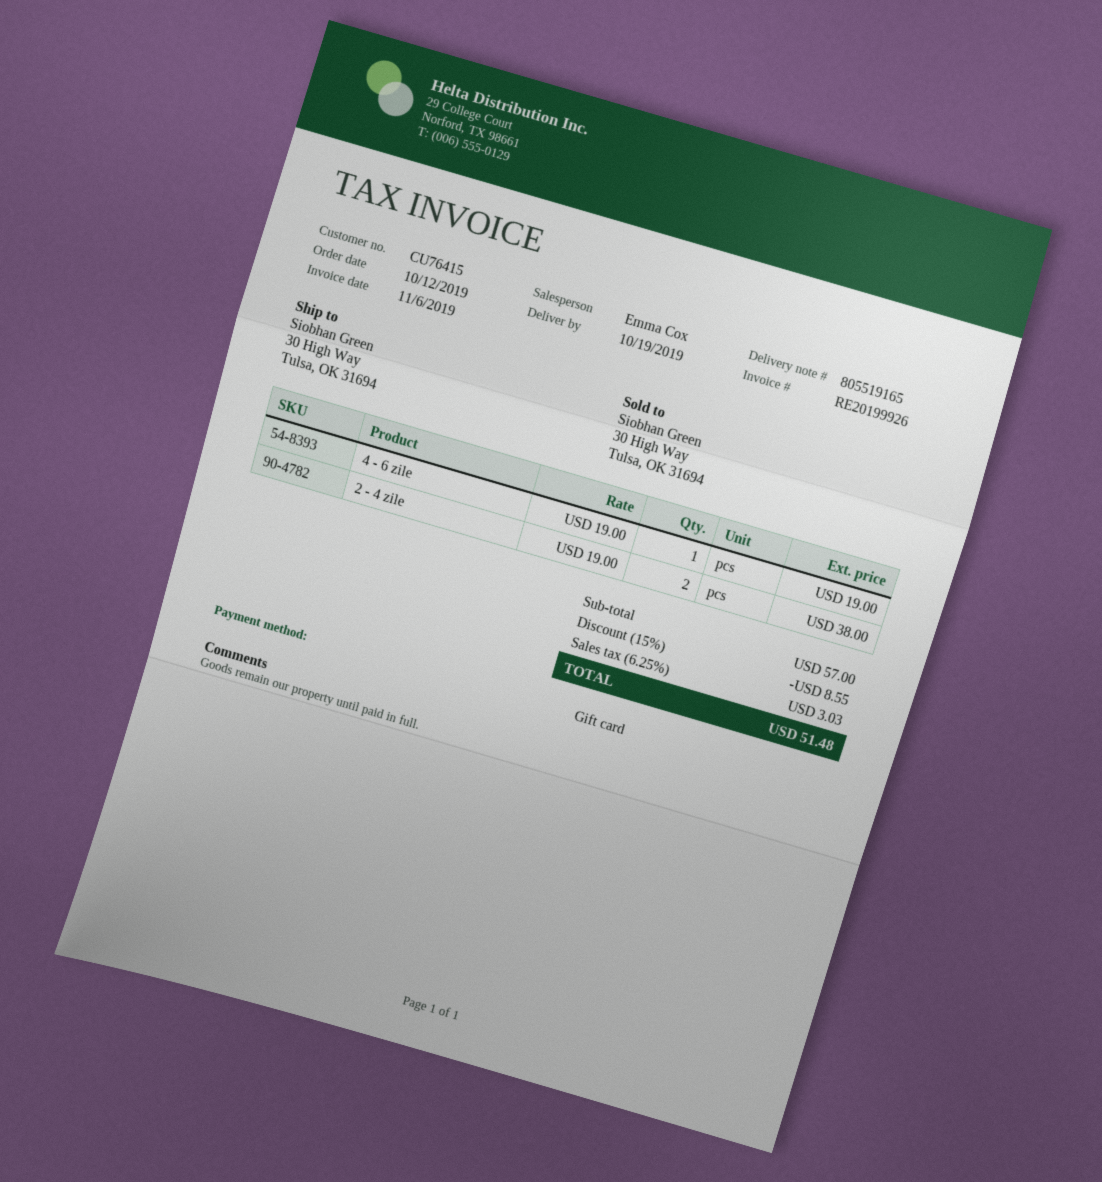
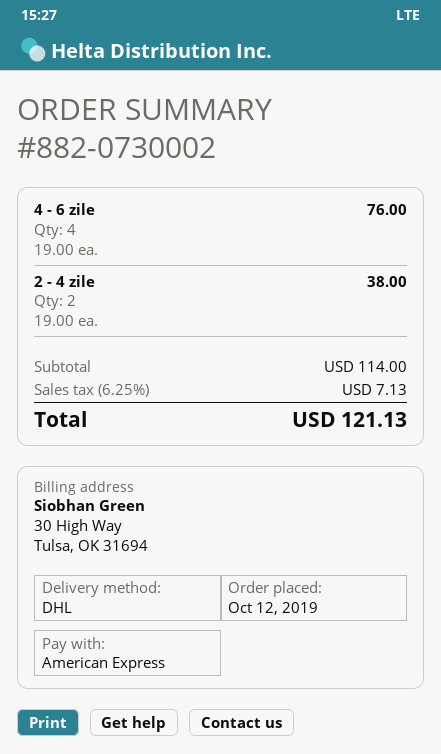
payment method: gift card -> American Express
4 - 6 zile: 1 x 19.00 = 19.00 -> 4 x 19.00 = 76.00
subtotal: 57.00 -> 114.00
discount: 15% = 8.55 -> none
tax: 6.25% = 3.03 -> 6.25% = 7.13
total: 51.48 -> 121.13

